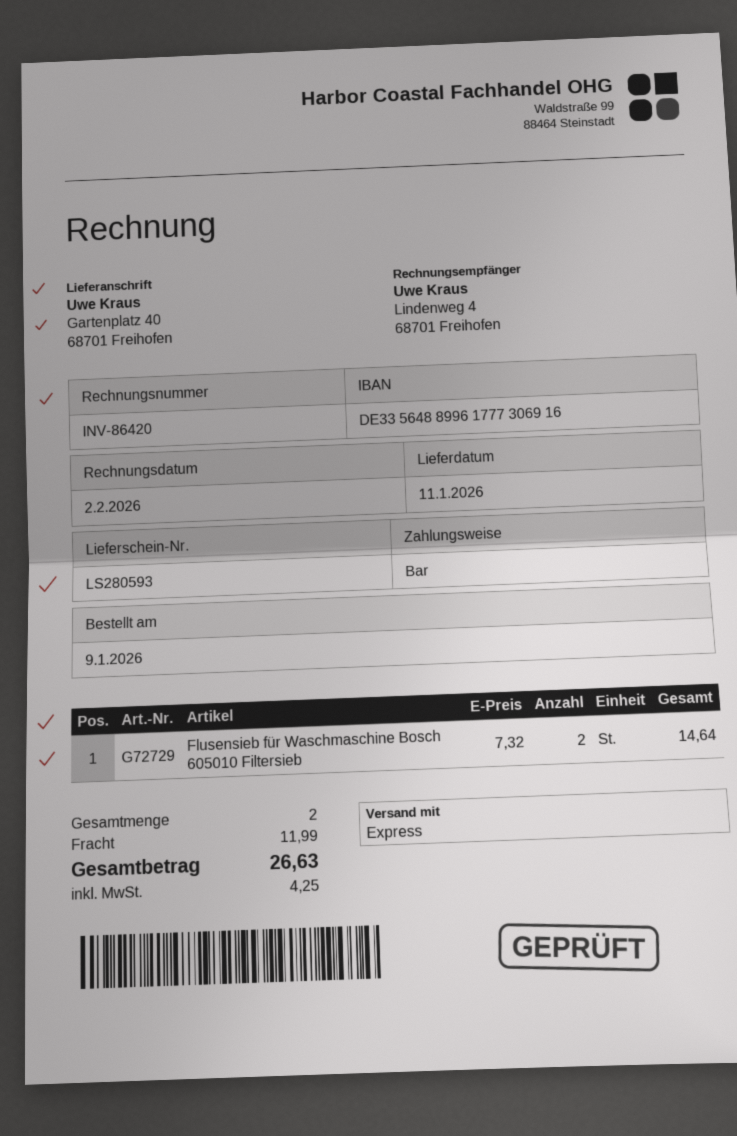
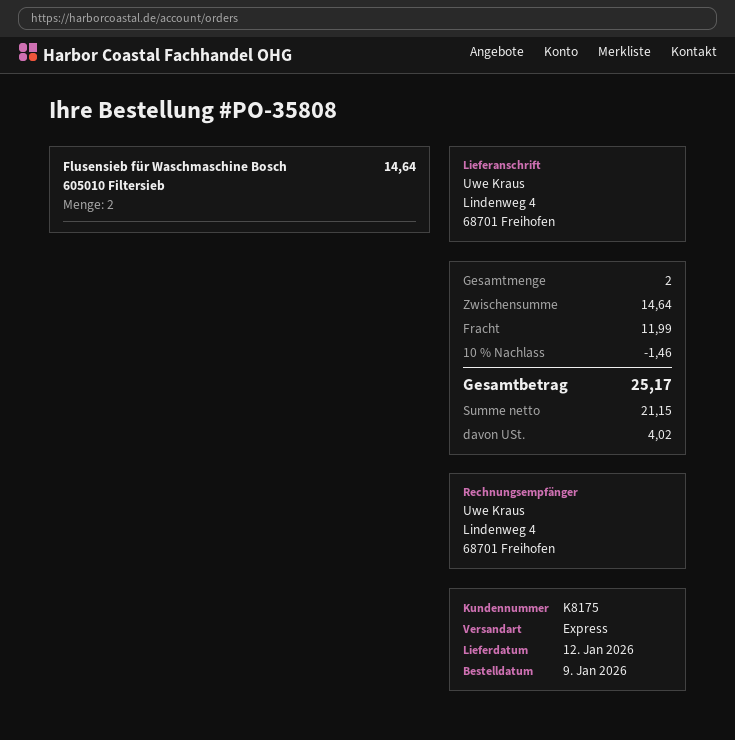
delivery date: 2026-01-11 -> 2026-01-12
ship to: Gartenplatz 40, 68701 Freihofen -> Lindenweg 4, 68701 Freihofen
discount: none -> 10% = 1.46
tax: 4.25 -> 4.02
total: 26.63 -> 25.17

